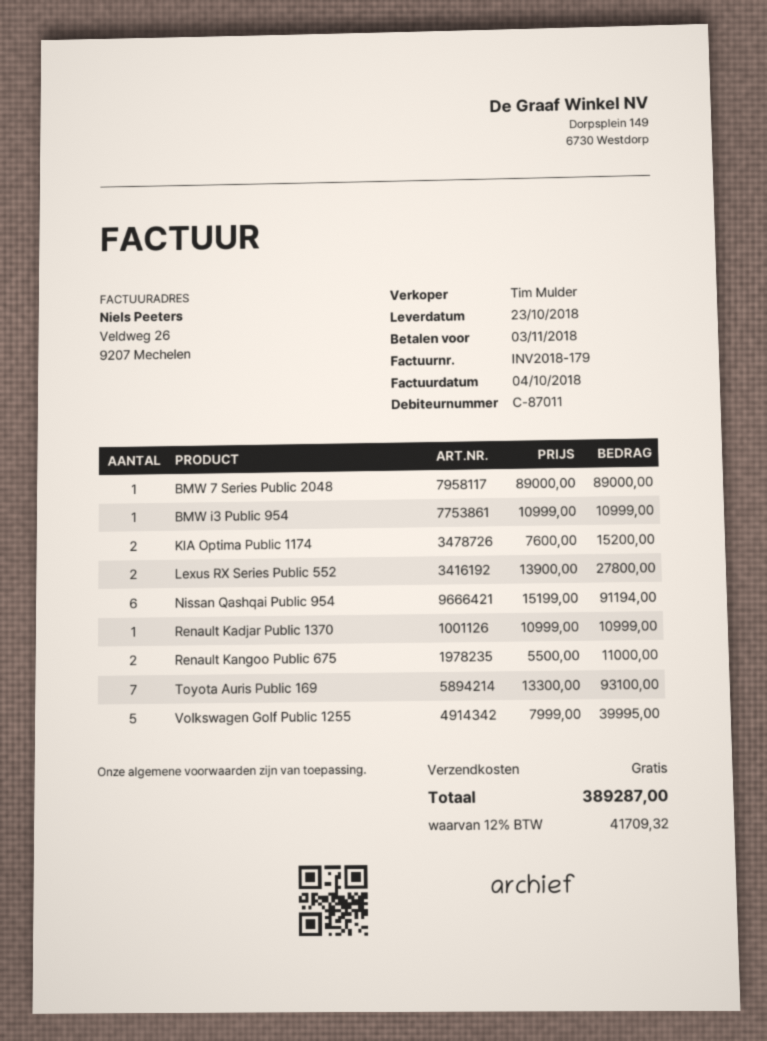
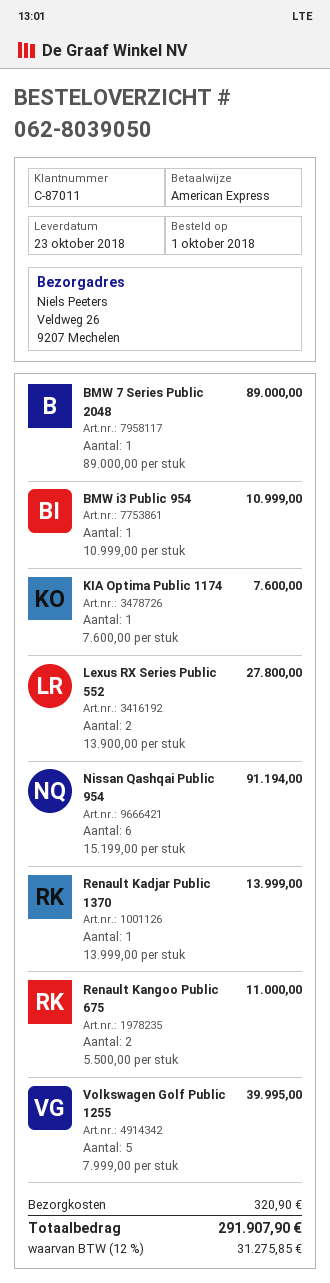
KIA Optima Public 1174: 2 x 7600.00 = 15200.00 -> 1 x 7600.00 = 7600.00
Renault Kadjar Public 1370: 1 x 10999.00 = 10999.00 -> 1 x 13999.00 = 13999.00
Toyota Auris Public 169: 7 x 13300.00 = 93100.00 -> none
shipping: 0.00 -> 320.90
tax: 12% = 41709.32 -> 12% = 31275.85
total: 389287.00 -> 291907.90

